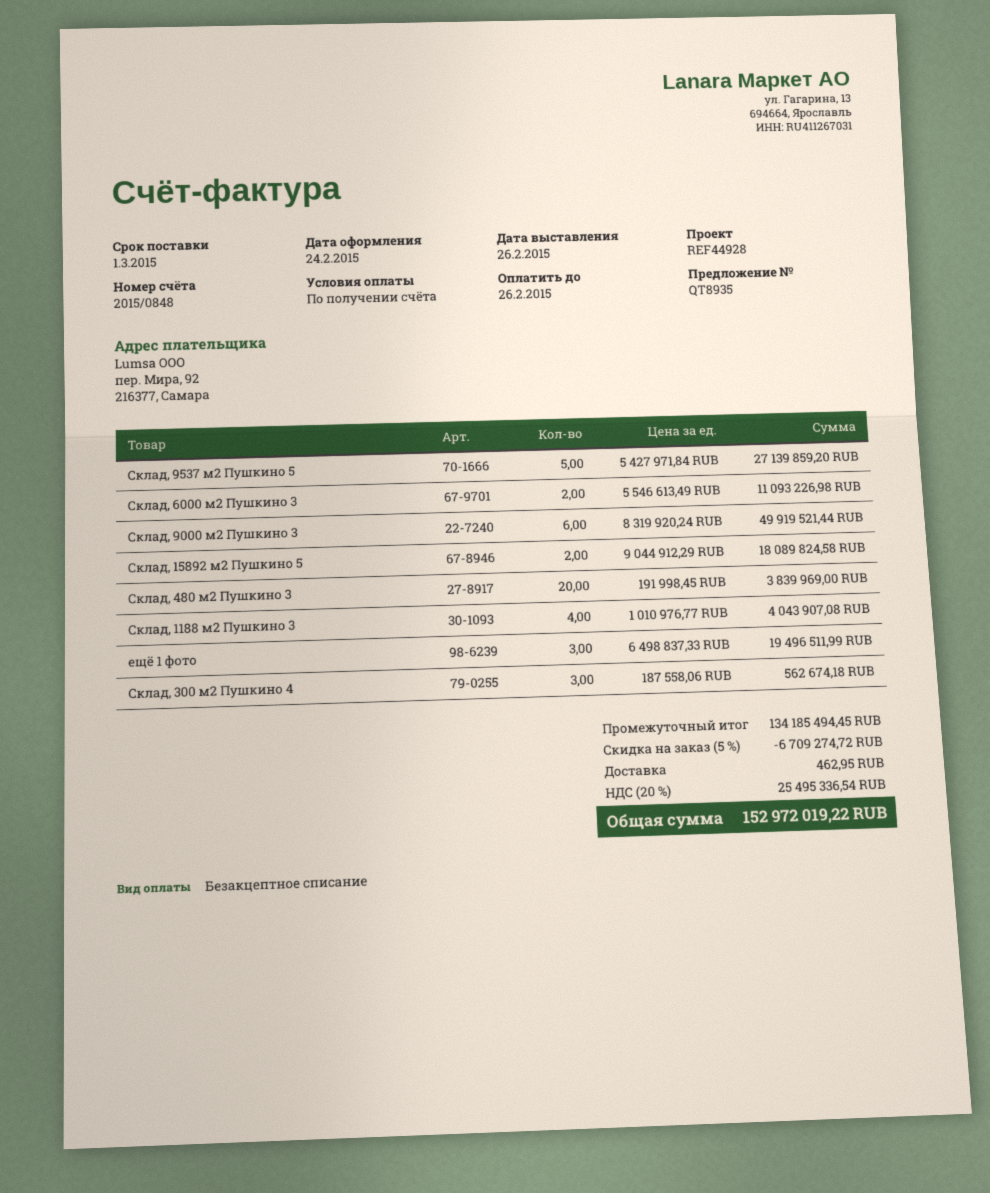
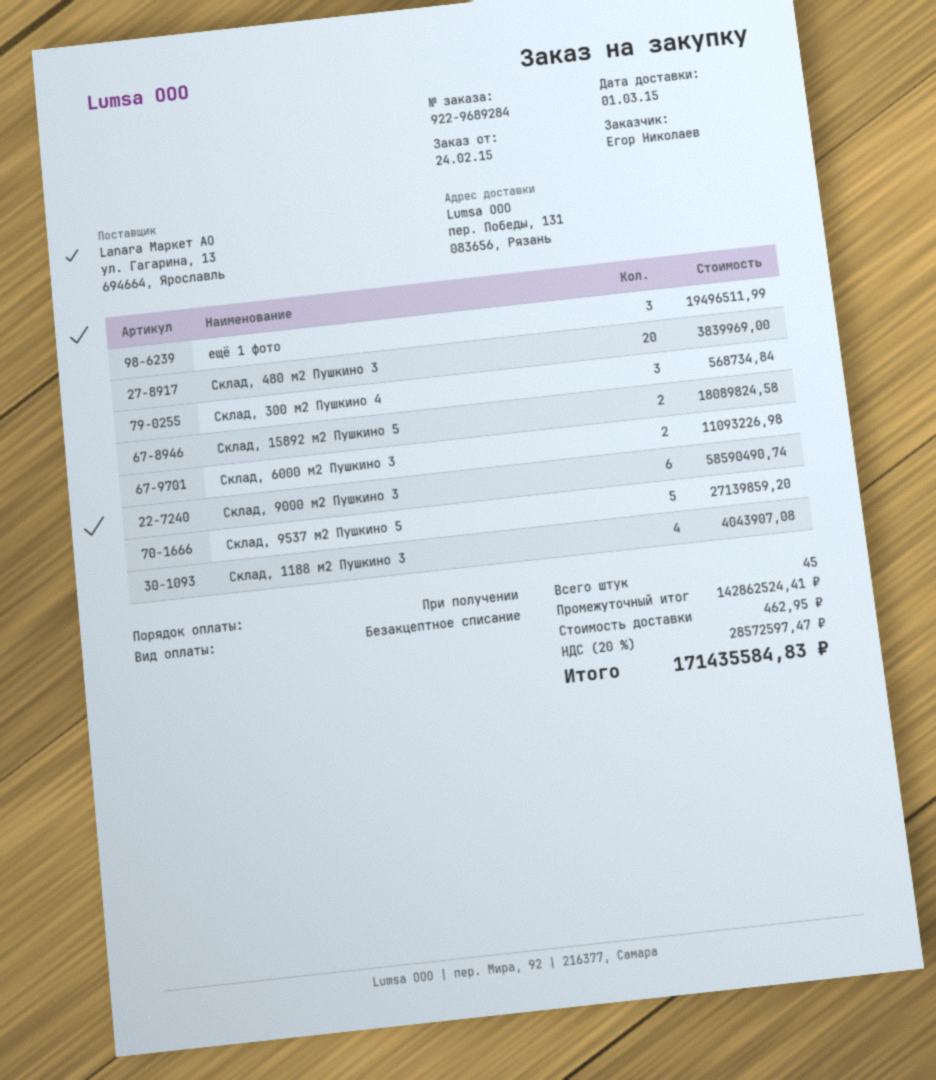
Склад, 9000 м2 Пушкино 3: 6 for 49919521.44 -> 6 for 58590490.74
Склад, 300 м2 Пушкино 4: 3 for 562674.18 -> 3 for 568734.84
subtotal: 134185494.45 -> 142862524.41
discount: 5% = 6709274.72 -> none
tax: 20% = 25495336.54 -> 20% = 28572597.47
total: 152972019.22 -> 171435584.83

